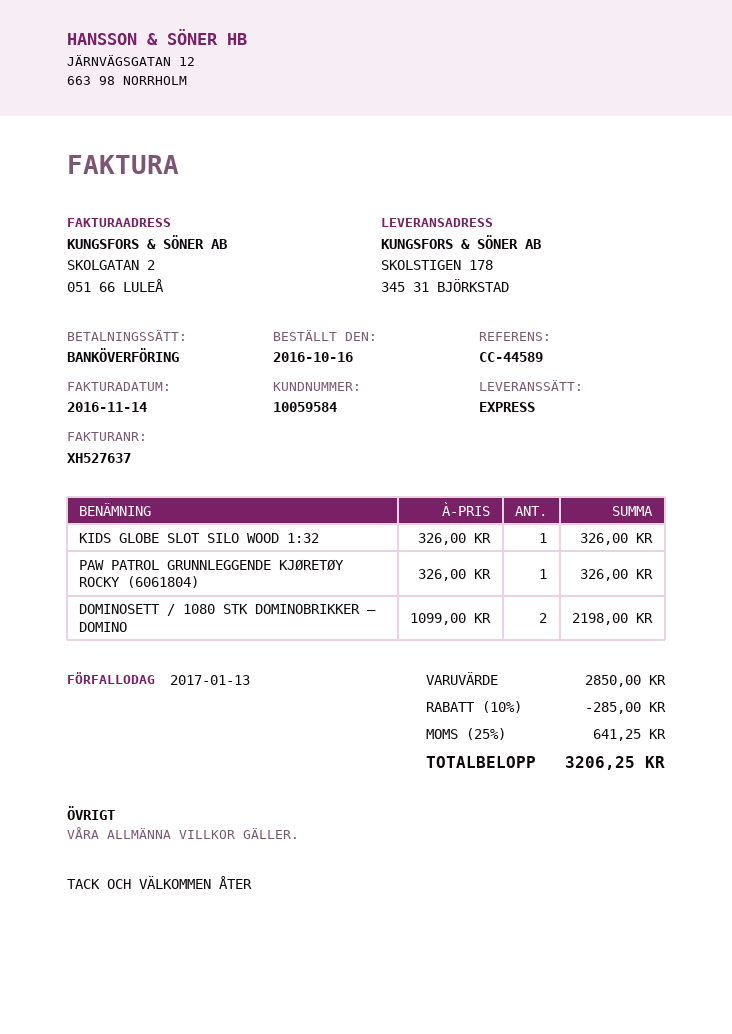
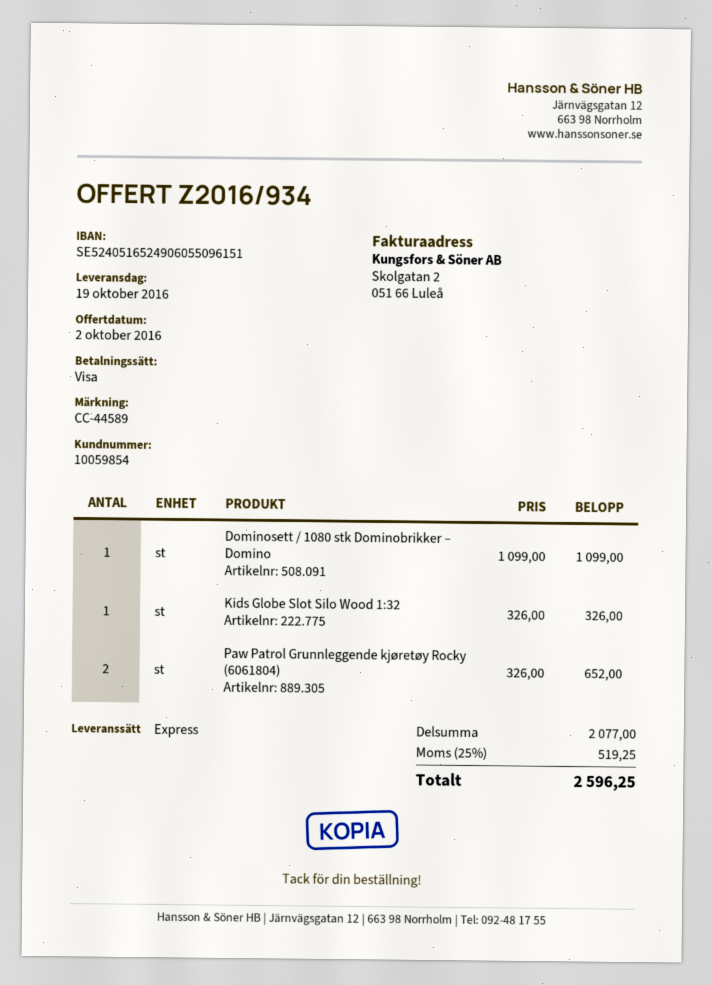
customer number: 10059584 -> 10059854
payment method: bank transfer -> Visa
PAW PATROL GRUNNLEGGENDE KJØRETØY ROCKY (6061804): 1 x 326.00 = 326.00 -> 2 x 326.00 = 652.00
DOMINOSETT / 1080 STK DOMINOBRIKKER – DOMINO: 2 x 1099.00 = 2198.00 -> 1 x 1099.00 = 1099.00
subtotal: 2850.00 -> 2077.00
discount: 10% = 285.00 -> none
tax: 25% = 641.25 -> 25% = 519.25
total: 3206.25 -> 2596.25

